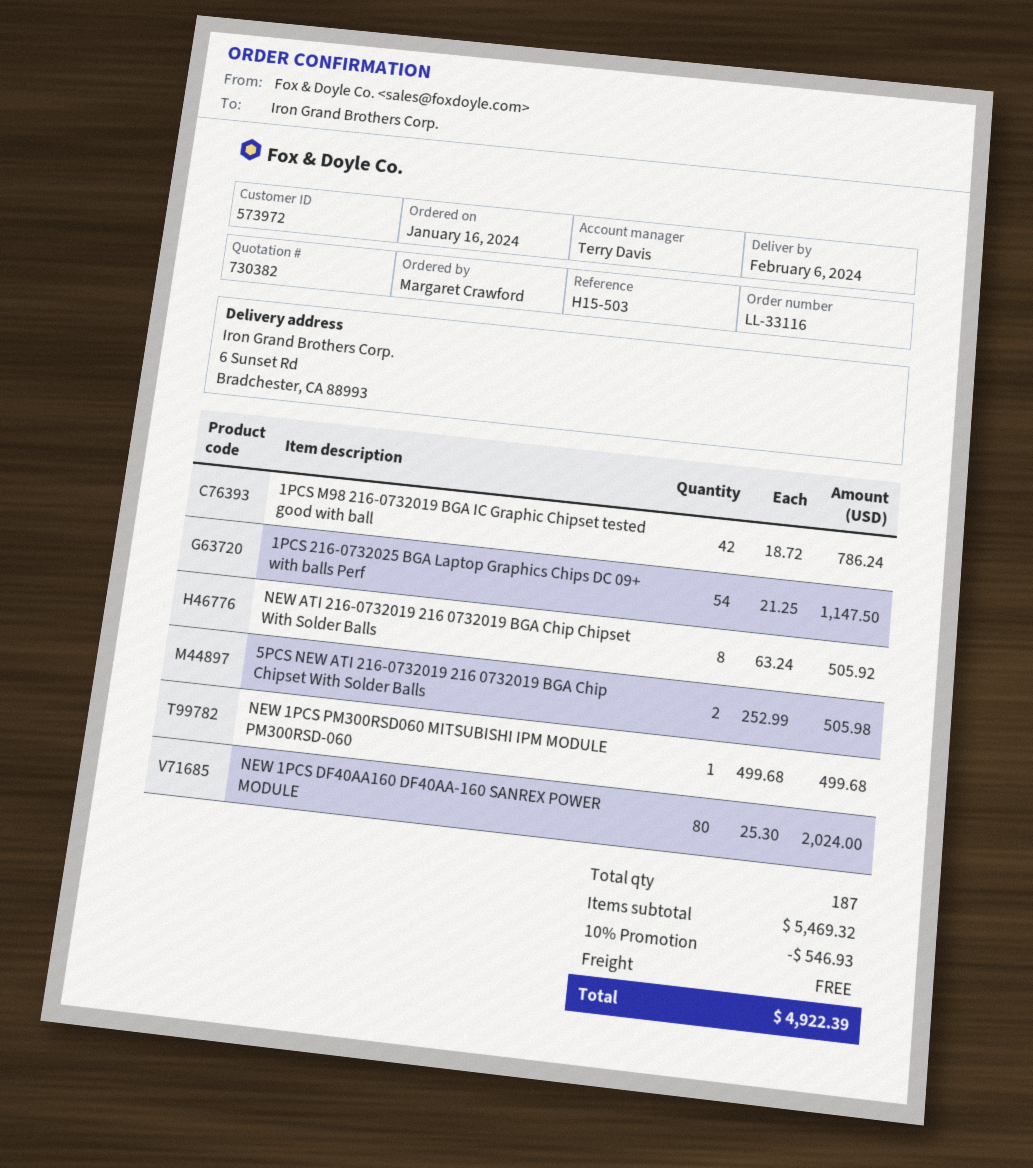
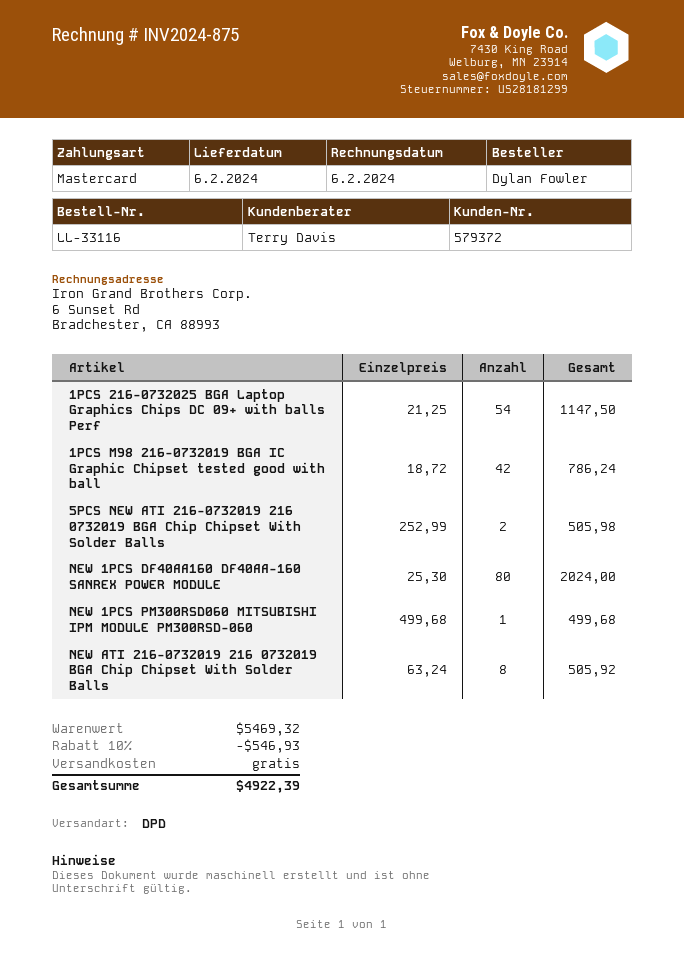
customer number: 573972 -> 579372
ordered by: Margaret Crawford -> Dylan Fowler

